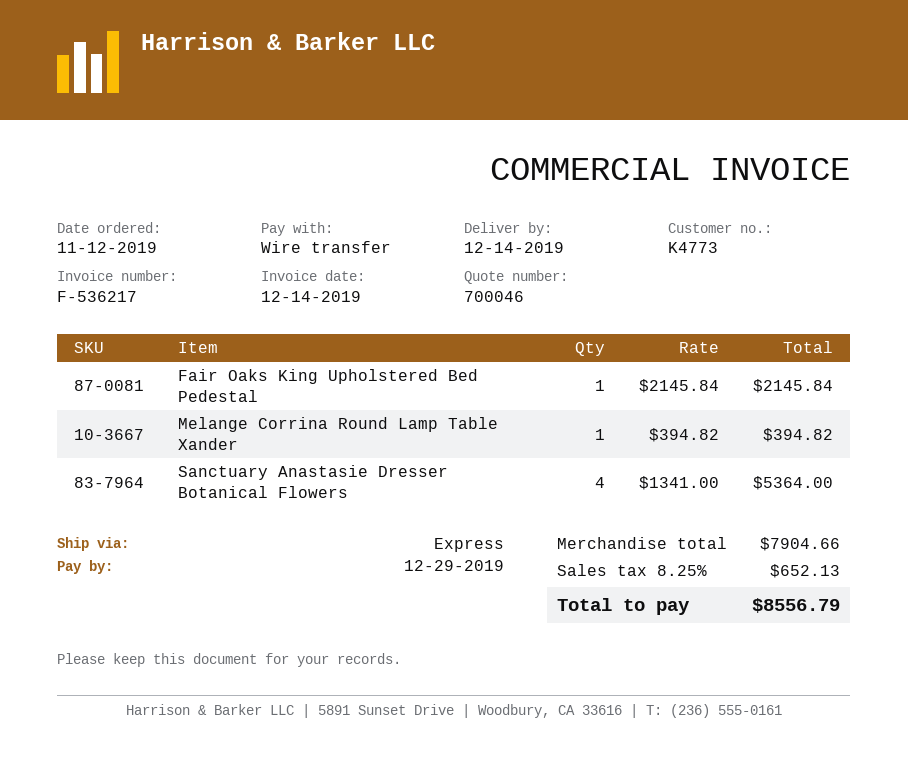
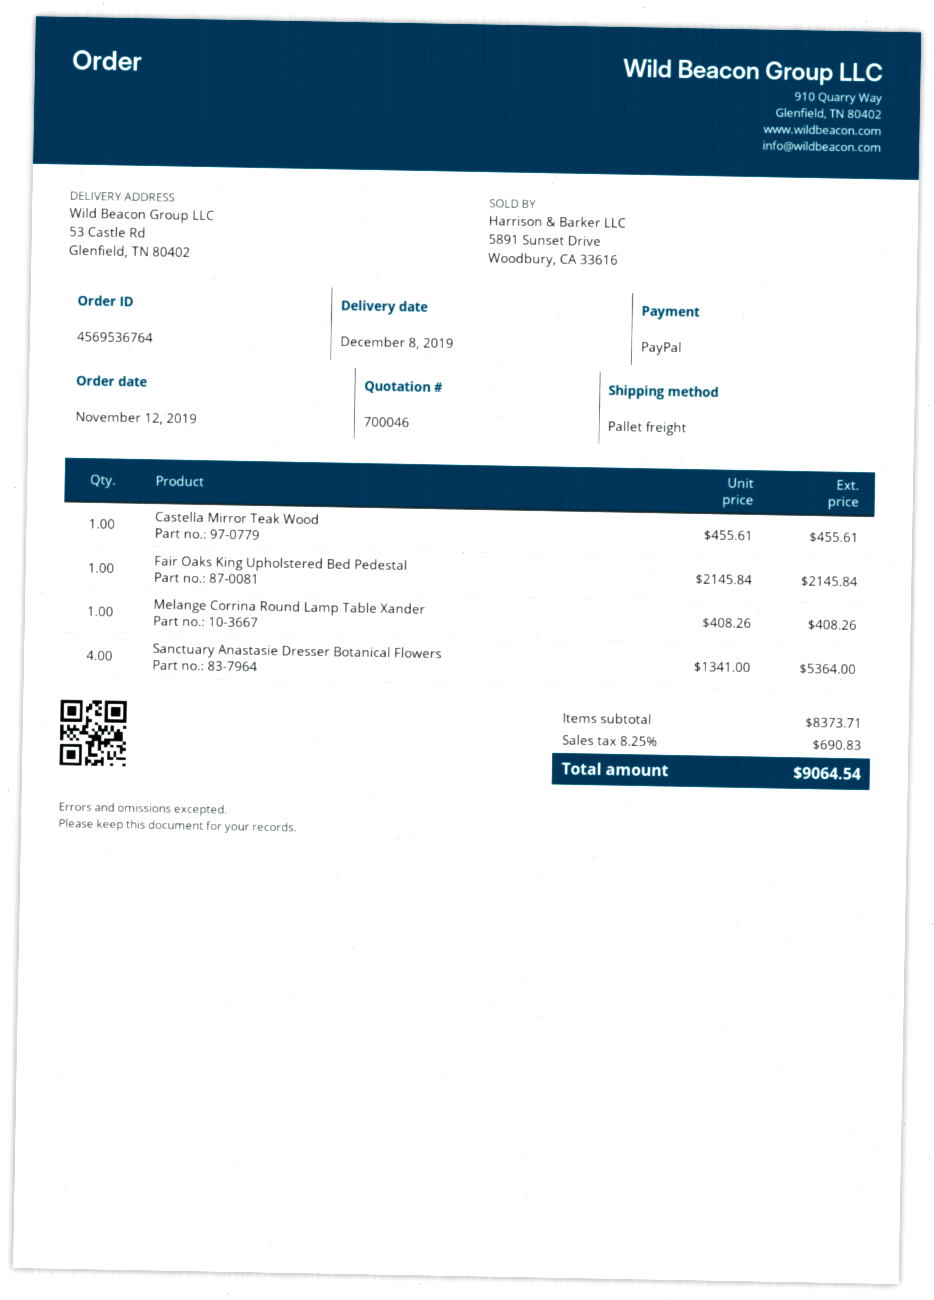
delivery date: 2019-12-14 -> 2019-12-08
payment method: bank transfer -> PayPal
shipping method: express -> pallet freight
Melange Corrina Round Lamp Table Xander: 1 x 394.82 = 394.82 -> 1 x 408.26 = 408.26
Castella Mirror Teak Wood: none -> 1 x 455.61 = 455.61
subtotal: 7904.66 -> 8373.71
tax: 8.25% = 652.13 -> 8.25% = 690.83
total: 8556.79 -> 9064.54

